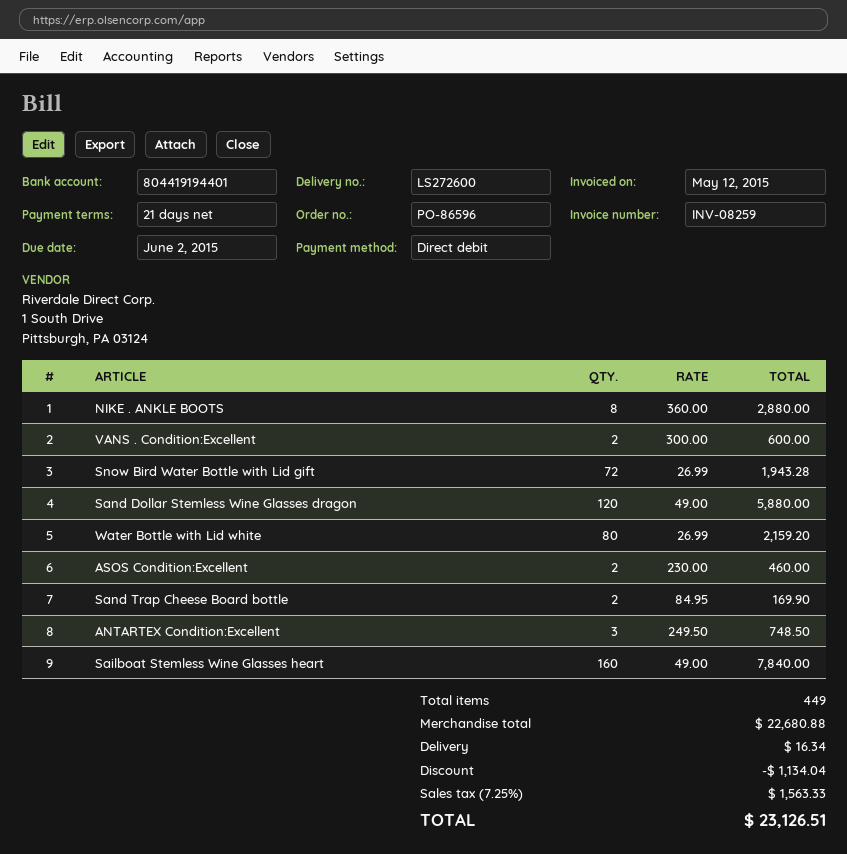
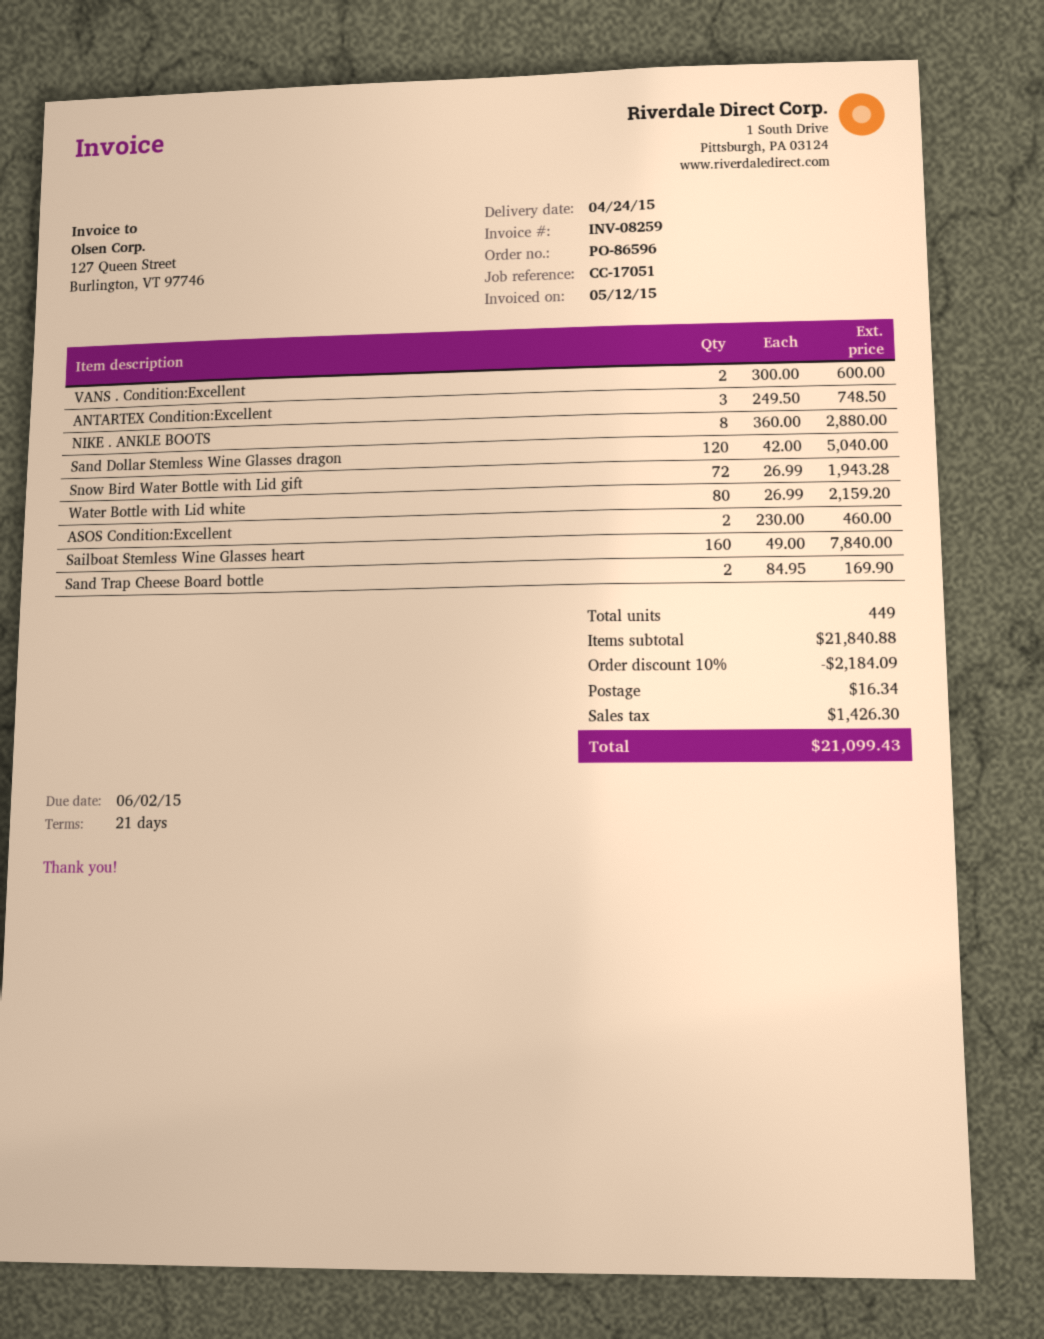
Sand Dollar Stemless Wine Glasses dragon: 120 x 49.00 = 5880.00 -> 120 x 42.00 = 5040.00
subtotal: 22680.88 -> 21840.88
discount: 1134.04 -> 2184.09
tax: 1563.33 -> 1426.30
total: 23126.51 -> 21099.43

